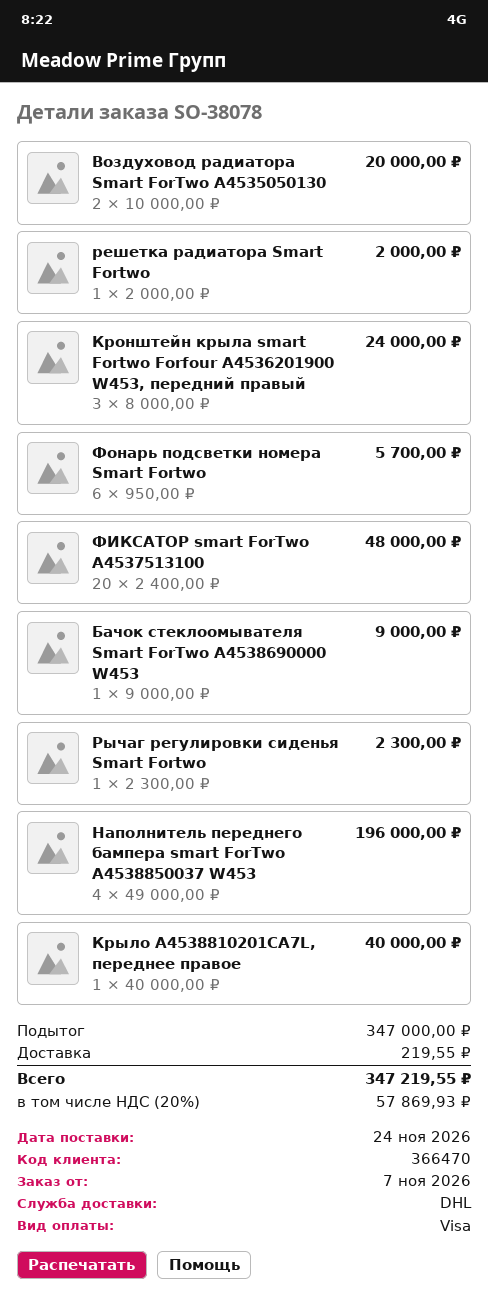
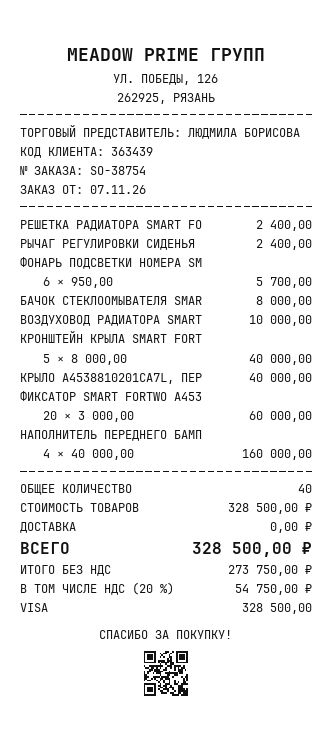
order number: SO-38078 -> SO-38754
customer number: 366470 -> 363439
Воздуховод радиатора Smart ForTwo A4535050130: 2 x 10000.00 = 20000.00 -> 1 x 10000.00 = 10000.00
решетка радиатора Smart Fortwo: 1 x 2000.00 = 2000.00 -> 1 x 2400.00 = 2400.00
Кронштейн крыла smart Fortwo Forfour A4536201900 W453, передний правый: 3 x 8000.00 = 24000.00 -> 5 x 8000.00 = 40000.00
ФИКСАТОР smart ForTwo A4537513100: 20 x 2400.00 = 48000.00 -> 20 x 3000.00 = 60000.00
Бачок стеклоомывателя Smart ForTwo A4538690000 W453: 1 x 9000.00 = 9000.00 -> 1 x 8000.00 = 8000.00
Рычаг регулировки сиденья Smart Fortwo: 1 x 2300.00 = 2300.00 -> 1 x 2400.00 = 2400.00
Наполнитель переднего бампера smart ForTwo A4538850037 W453: 4 x 49000.00 = 196000.00 -> 4 x 40000.00 = 160000.00
subtotal: 347000.00 -> 328500.00
shipping: 219.55 -> 0.00
tax: 20% = 57869.93 -> 20% = 54750.00
total: 347219.55 -> 328500.00

